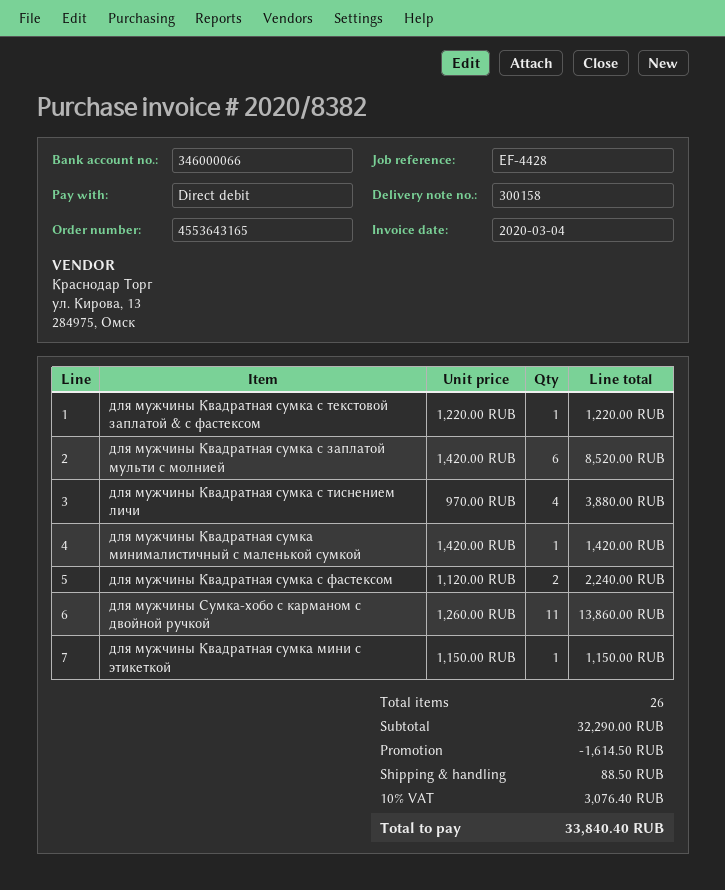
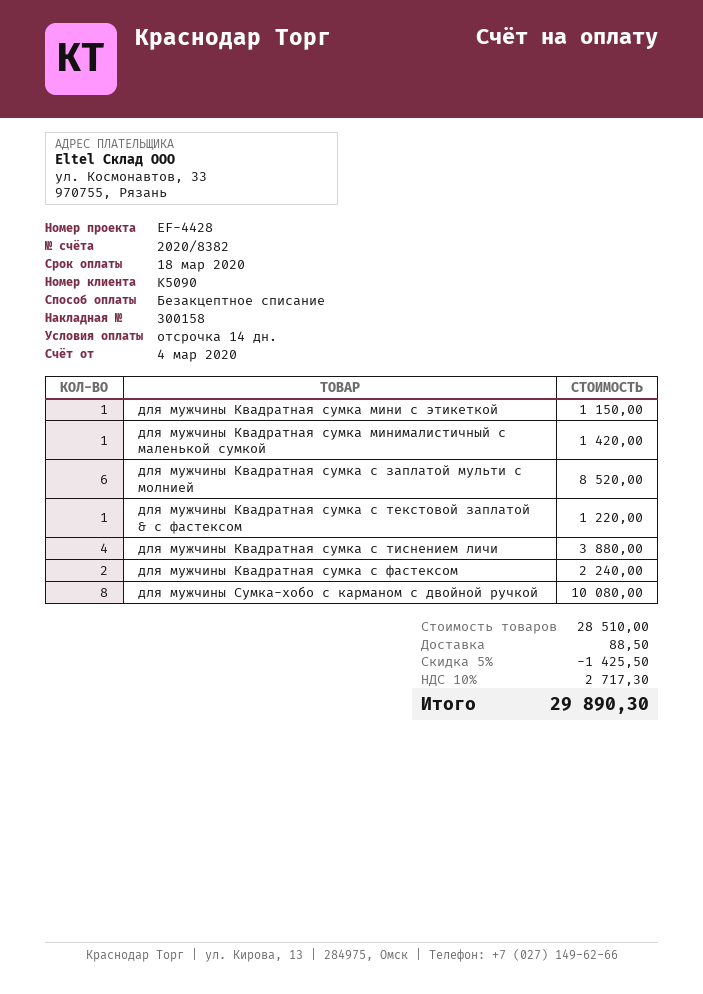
для мужчины Сумка-хобо с карманом с двойной ручкой: 11 for 13860.00 -> 8 for 10080.00
subtotal: 32290.00 -> 28510.00
discount: 1614.50 -> 1425.50
tax: 10% = 3076.40 -> 10% = 2717.30
total: 33840.40 -> 29890.30

